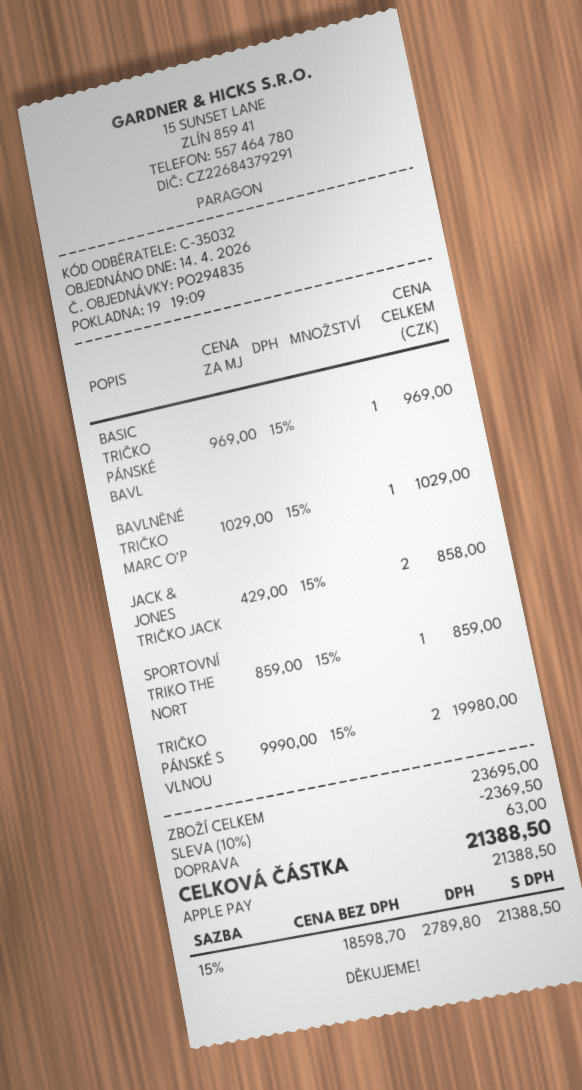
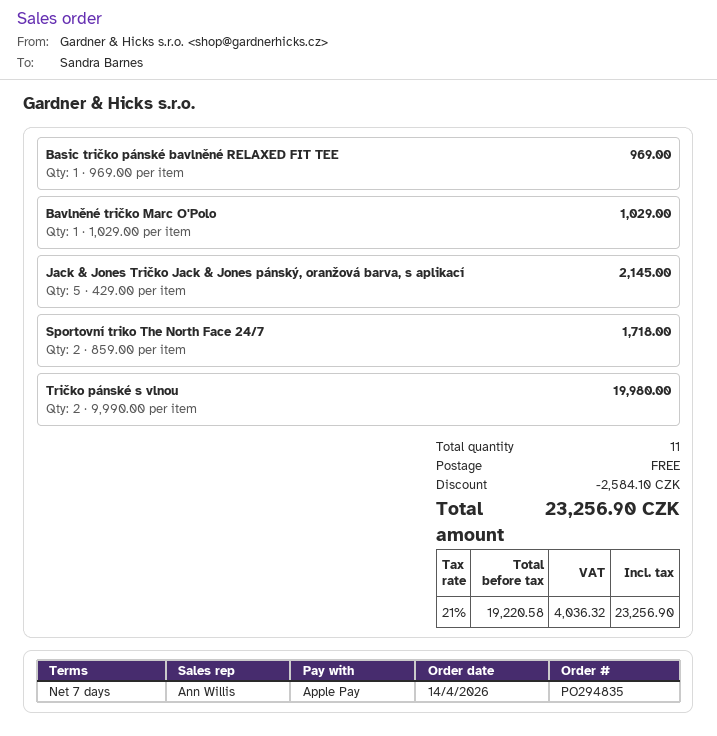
JACK & JONES TRIČKO JACK: 2 x 429.00 = 858.00 -> 5 x 429.00 = 2145.00
SPORTOVNÍ TRIKO THE NORT: 1 x 859.00 = 859.00 -> 2 x 859.00 = 1718.00
discount: 2369.50 -> 2584.10
shipping: 63.00 -> 0.00
net: 18598.70 -> 19220.58
tax: 15% = 2789.80 -> 21% = 4036.32
total: 21388.50 -> 23256.90

